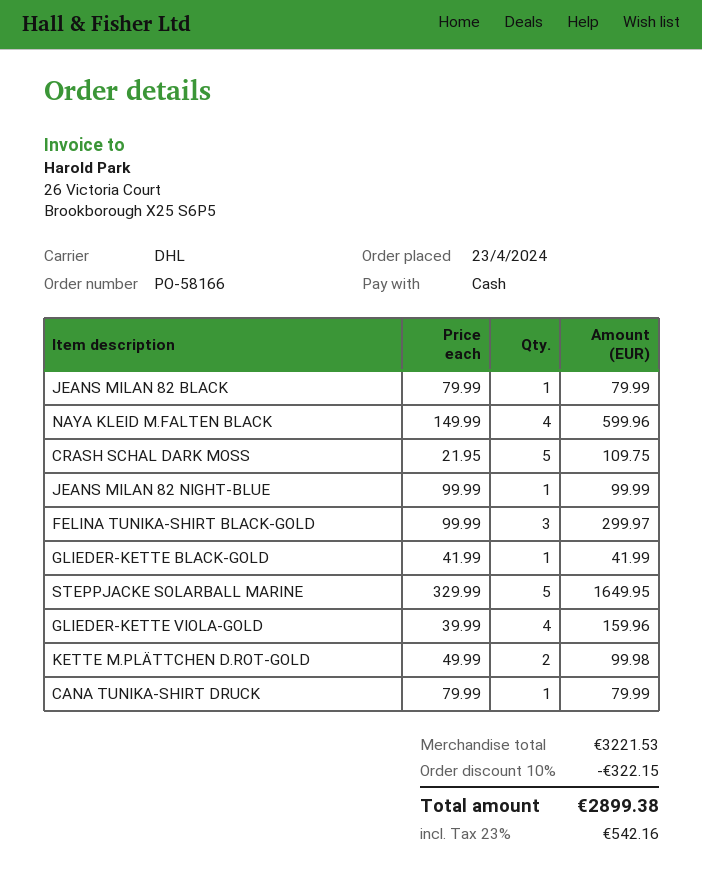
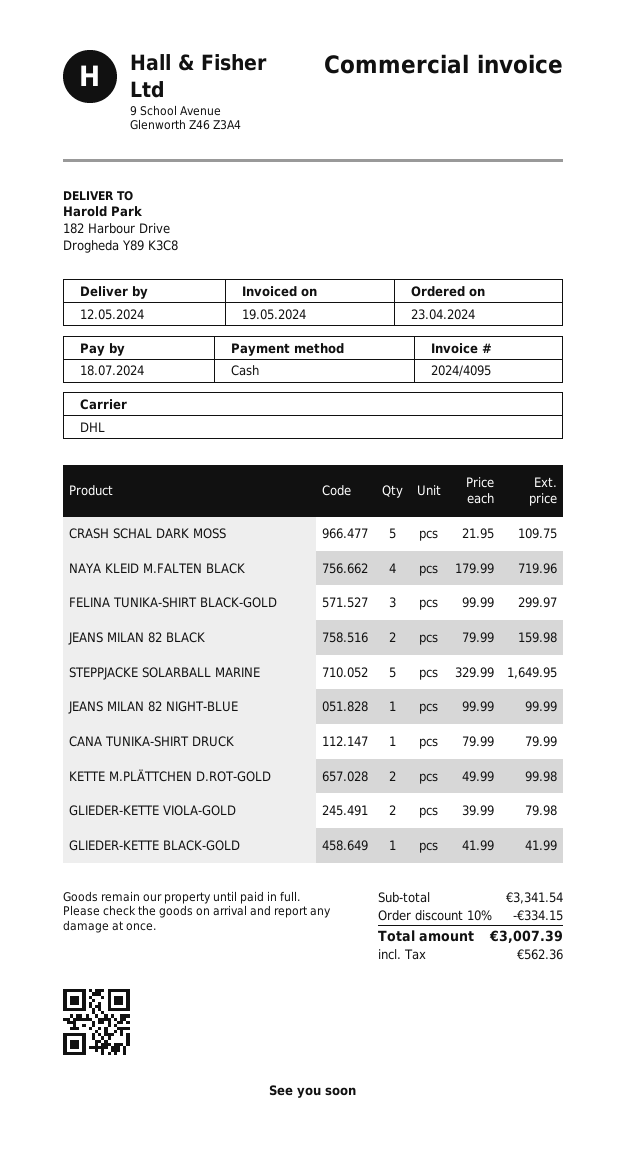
JEANS MILAN 82 BLACK: 1 x 79.99 = 79.99 -> 2 x 79.99 = 159.98
NAYA KLEID M.FALTEN BLACK: 4 x 149.99 = 599.96 -> 4 x 179.99 = 719.96
GLIEDER-KETTE VIOLA-GOLD: 4 x 39.99 = 159.96 -> 2 x 39.99 = 79.98
subtotal: 3221.53 -> 3341.54
discount: 10% = 322.15 -> 10% = 334.15
tax: 542.16 -> 562.36
total: 2899.38 -> 3007.39

